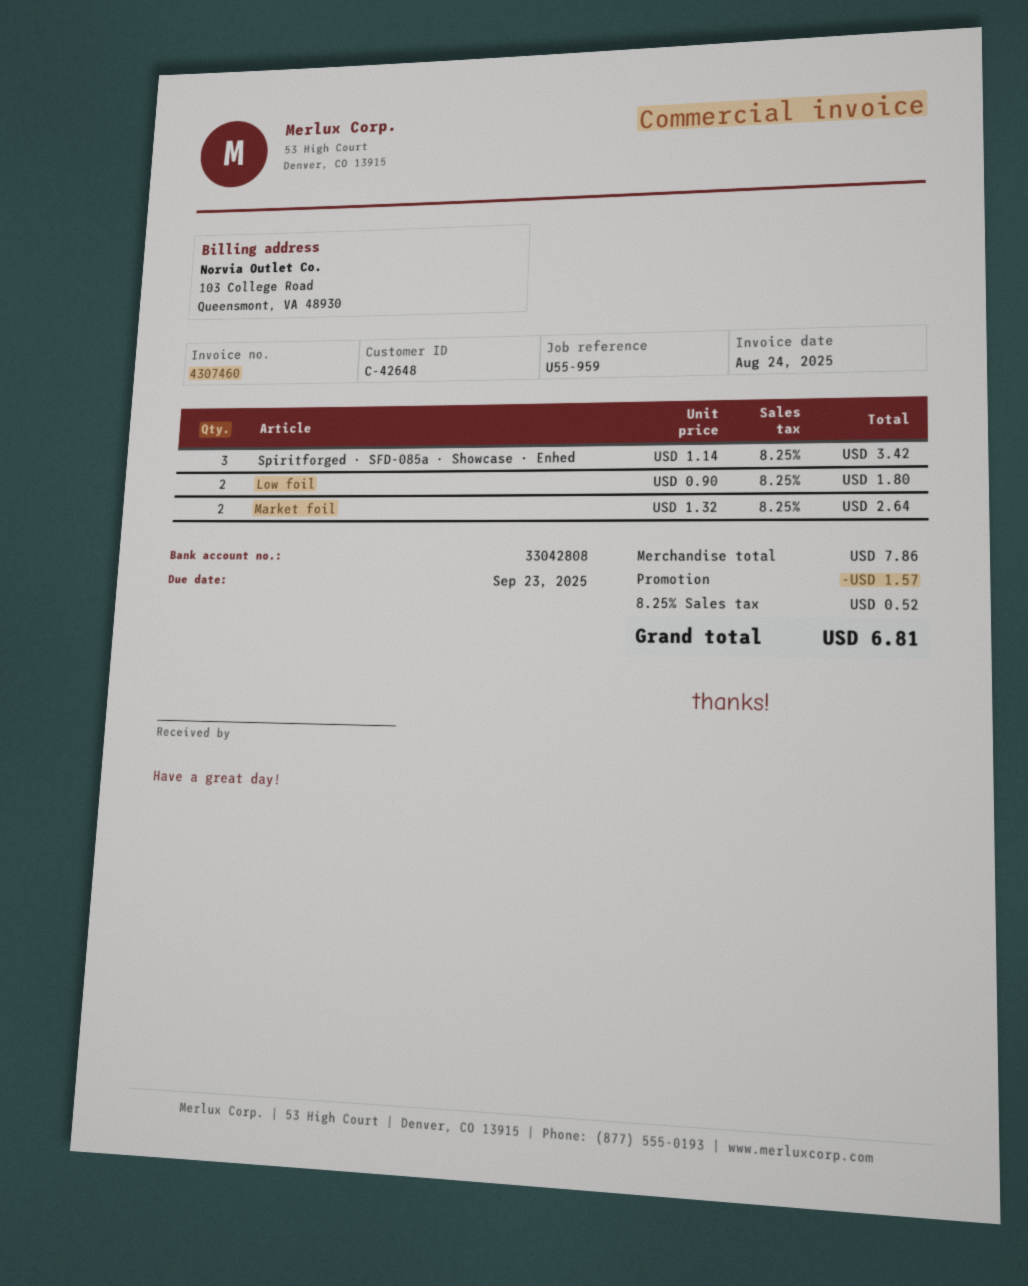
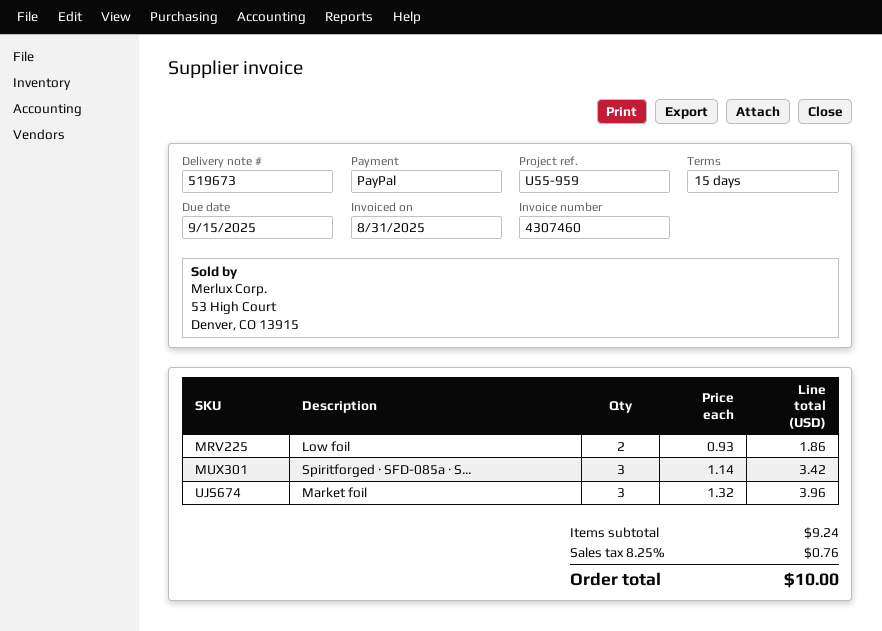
invoice date: 2025-08-24 -> 2025-08-31
due date: 2025-09-23 -> 2025-09-15
Low foil: 2 x 0.90 = 1.80 -> 2 x 0.93 = 1.86
Market foil: 2 x 1.32 = 2.64 -> 3 x 1.32 = 3.96
subtotal: 7.86 -> 9.24
discount: 1.57 -> none
tax: 8.25% = 0.52 -> 8.25% = 0.76
total: 6.81 -> 10.00

